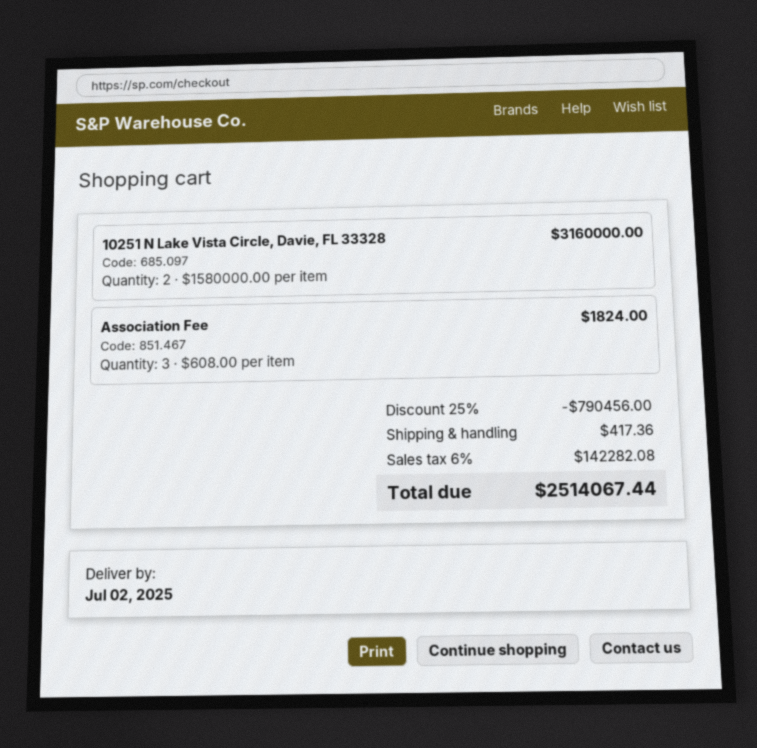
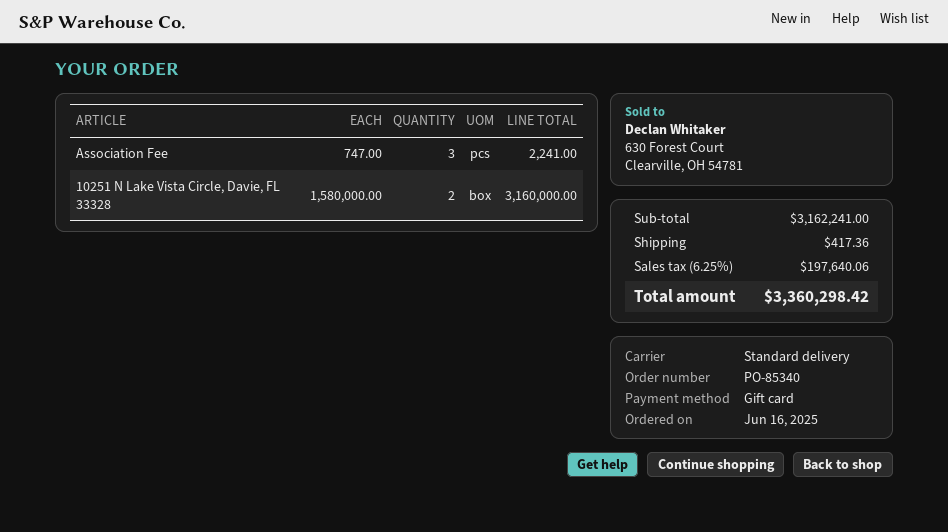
Association Fee: 3 x 608.00 = 1824.00 -> 3 x 747.00 = 2241.00
discount: 25% = 790456.00 -> none
tax: 6% = 142282.08 -> 6.25% = 197640.06
total: 2514067.44 -> 3360298.42

